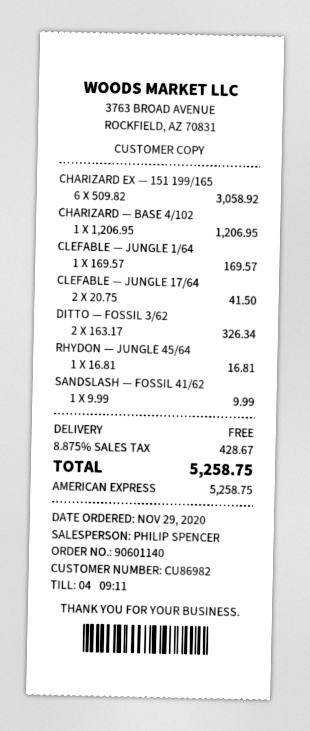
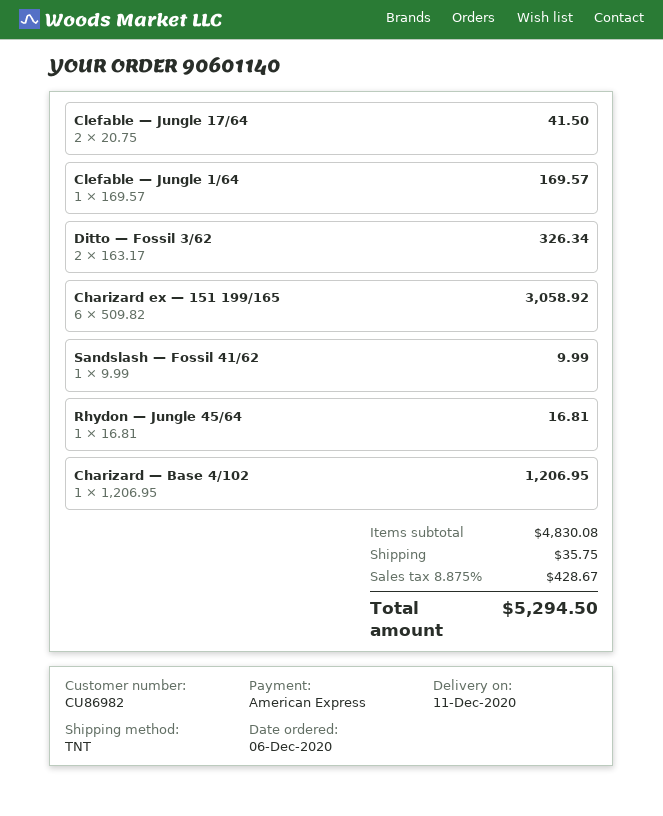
order date: 2020-11-29 -> 2020-12-06
shipping: 0.00 -> 35.75
total: 5258.75 -> 5294.50

